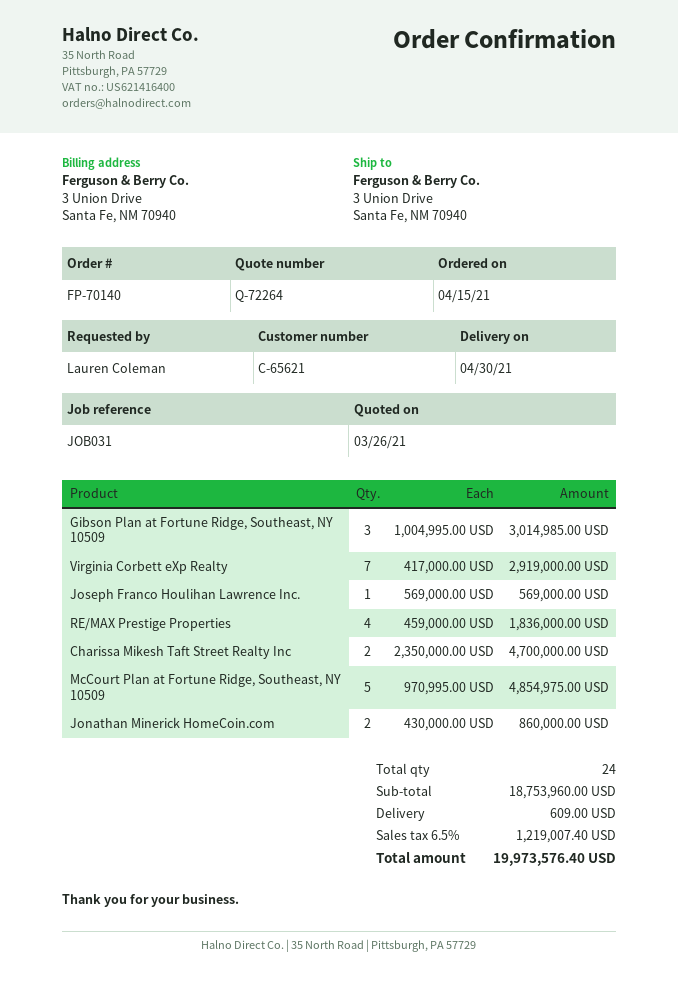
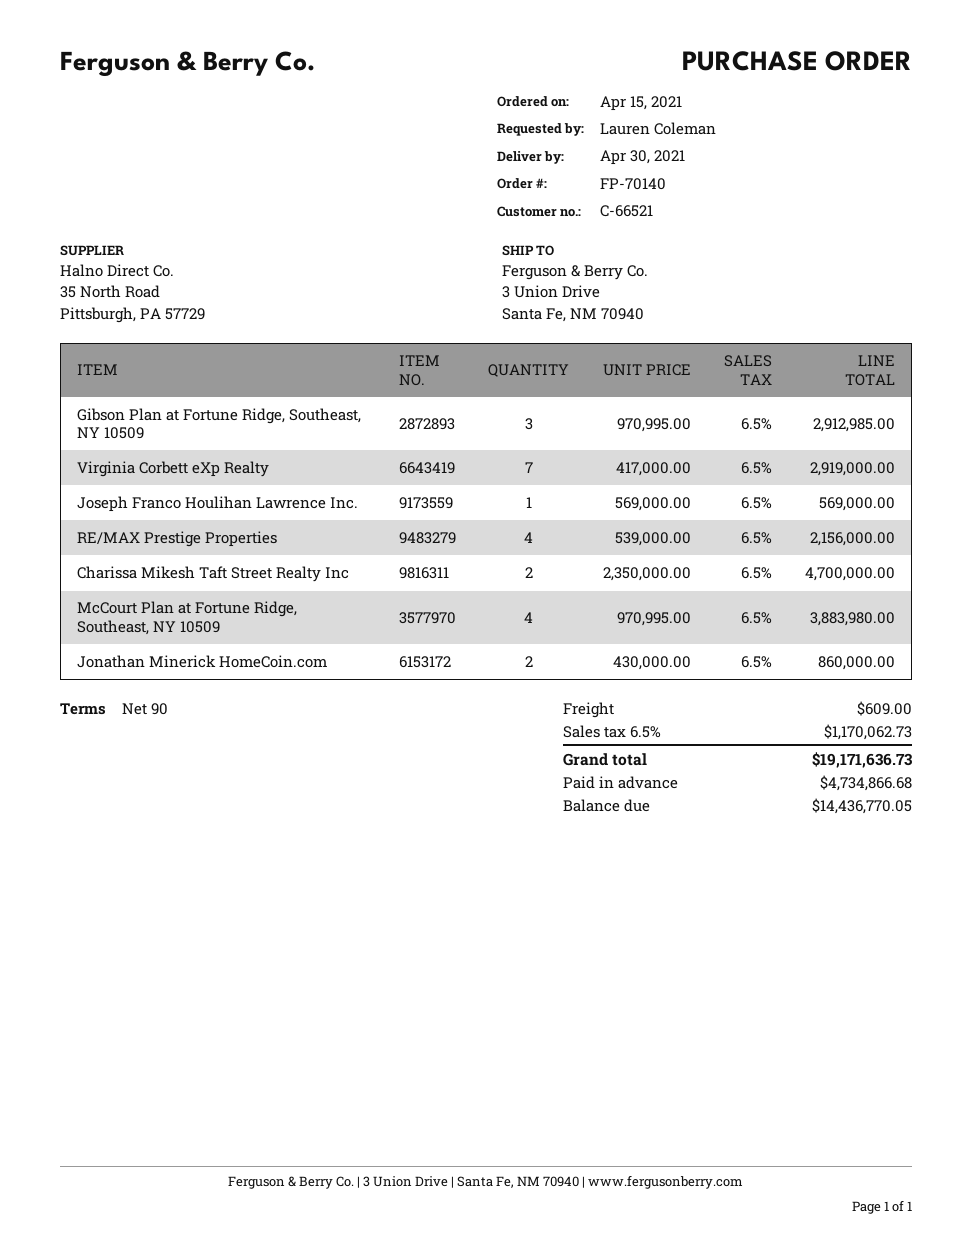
customer number: C-65621 -> C-66521
Gibson Plan at Fortune Ridge, Southeast, NY 10509: 3 x 1004995.00 = 3014985.00 -> 3 x 970995.00 = 2912985.00
RE/MAX Prestige Properties: 4 x 459000.00 = 1836000.00 -> 4 x 539000.00 = 2156000.00
McCourt Plan at Fortune Ridge, Southeast, NY 10509: 5 x 970995.00 = 4854975.00 -> 4 x 970995.00 = 3883980.00
tax: 6.5% = 1219007.40 -> 6.5% = 1170062.73
total: 19973576.40 -> 19171636.73

